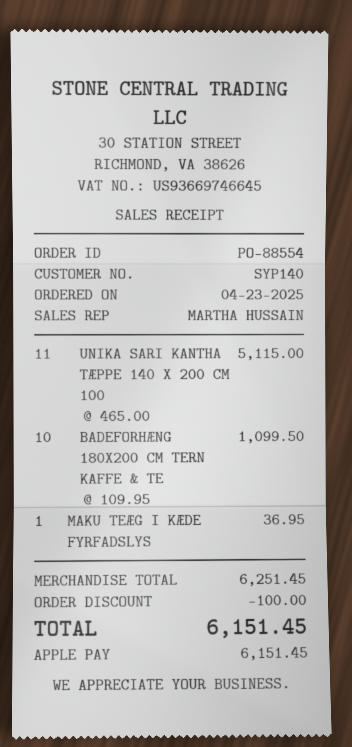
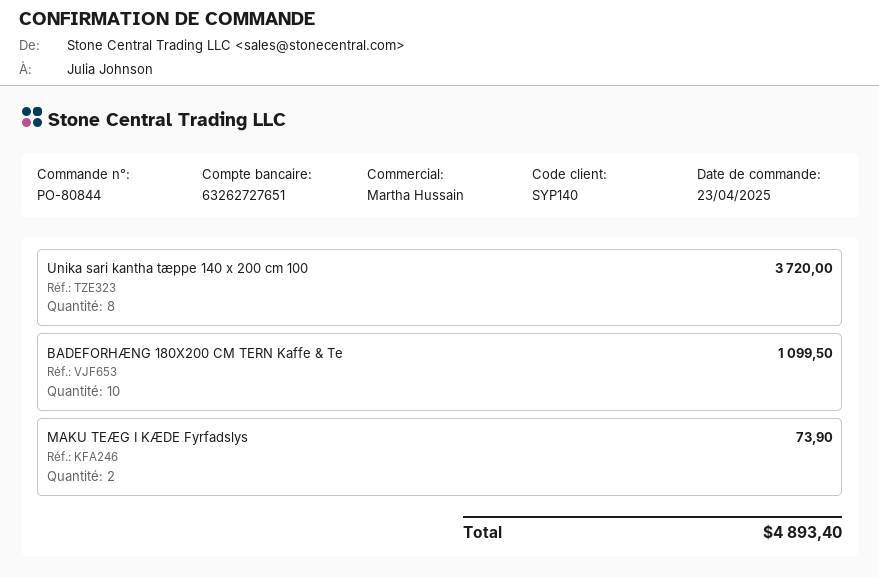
order number: PO-88554 -> PO-80844
UNIKA SARI KANTHA TÆPPE 140 X 200 CM 100: 11 for 5115.00 -> 8 for 3720.00
MAKU TEÆG I KÆDE FYRFADSLYS: 1 for 36.95 -> 2 for 73.90
discount: 100.00 -> none
total: 6151.45 -> 4893.40

